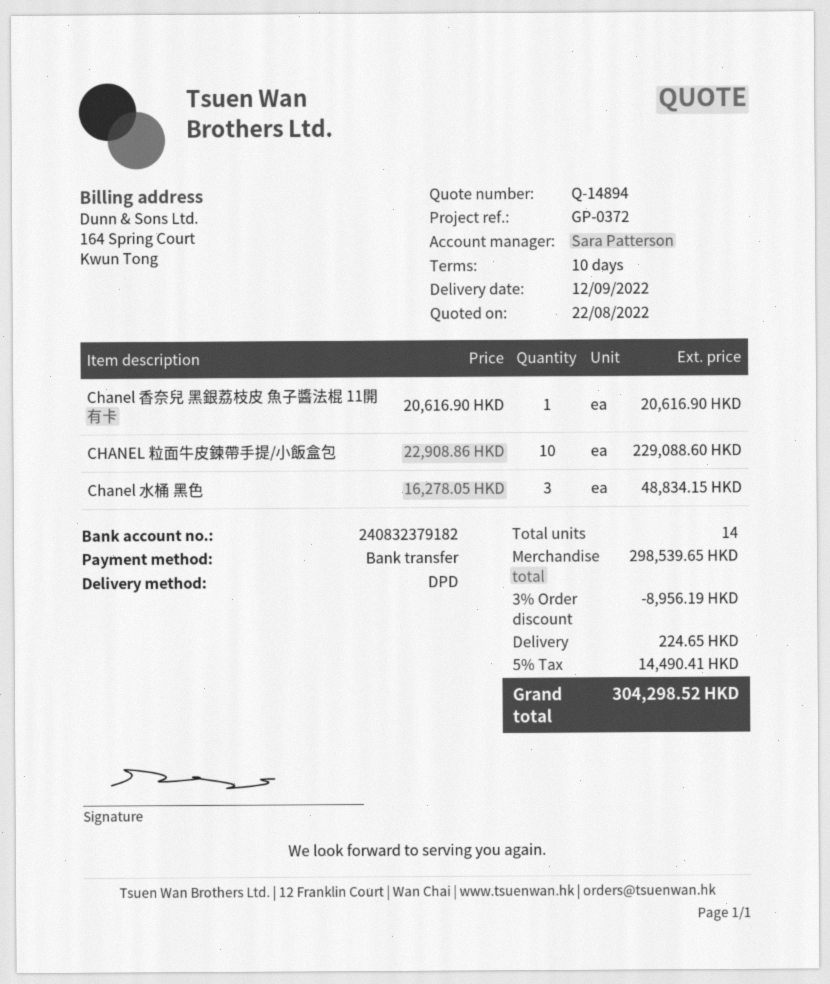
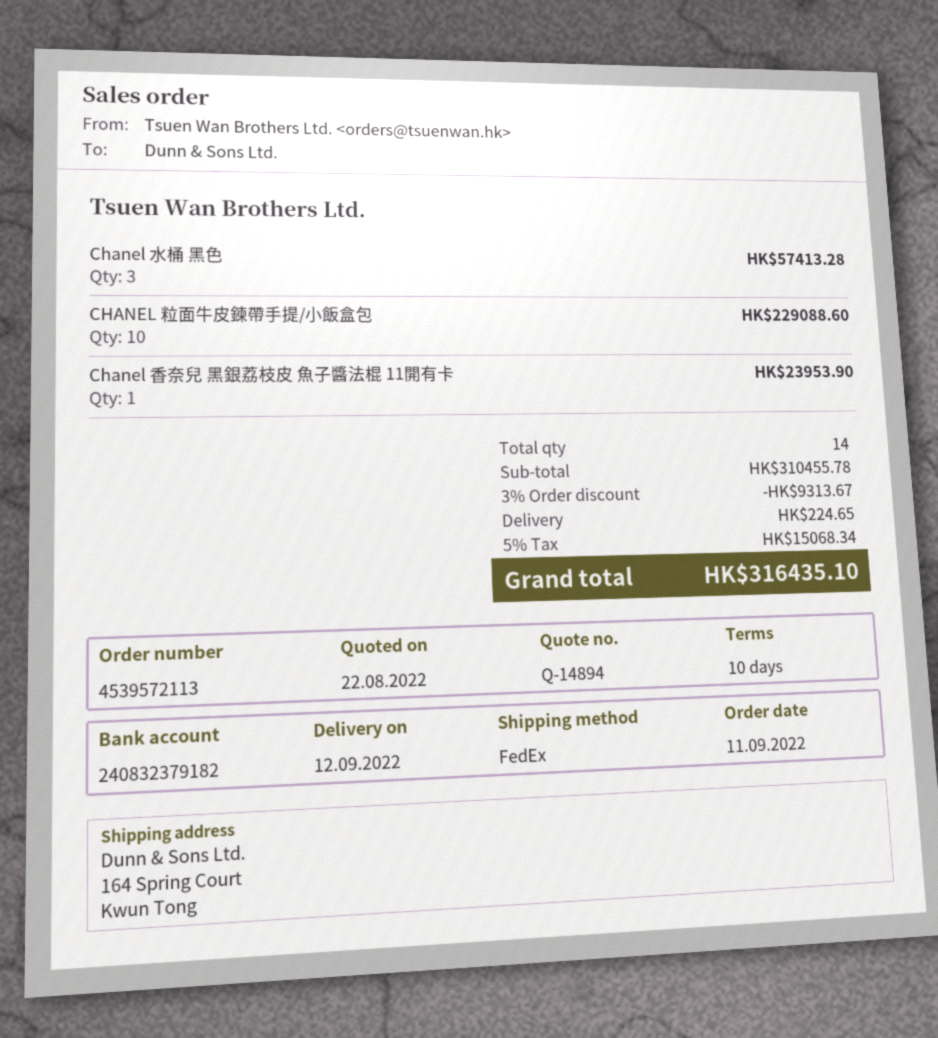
shipping method: DPD -> FedEx
Chanel 香奈兒 黑銀荔枝皮 魚子醬法棍 11開有卡: 1 for 20616.90 -> 1 for 23953.90
Chanel 水桶 黑色: 3 for 48834.15 -> 3 for 57413.28
subtotal: 298539.65 -> 310455.78
discount: 3% = 8956.19 -> 3% = 9313.67
tax: 5% = 14490.41 -> 5% = 15068.34
total: 304298.52 -> 316435.10

